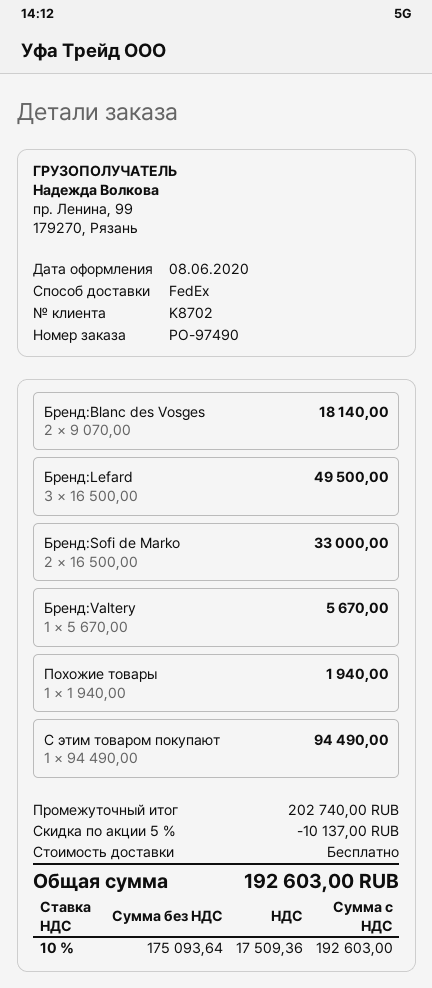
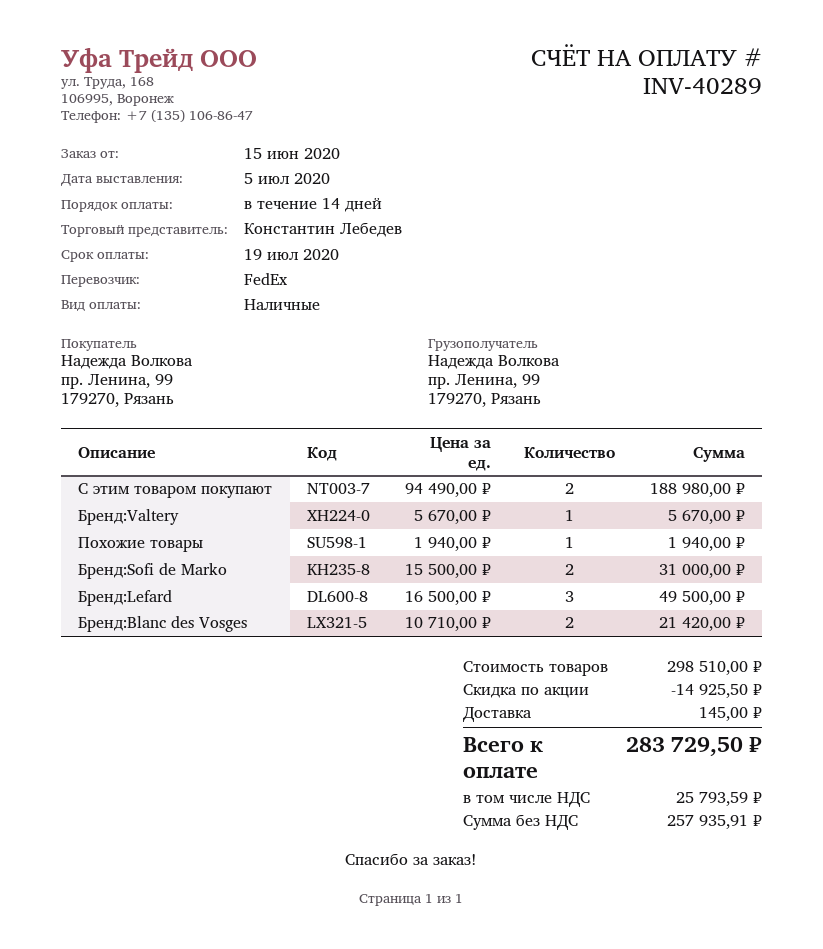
order date: 2020-06-08 -> 2020-06-15
Бренд:Blanc des Vosges: 2 x 9070.00 = 18140.00 -> 2 x 10710.00 = 21420.00
Бренд:Sofi de Marko: 2 x 16500.00 = 33000.00 -> 2 x 15500.00 = 31000.00
С этим товаром покупают: 1 x 94490.00 = 94490.00 -> 2 x 94490.00 = 188980.00
subtotal: 202740.00 -> 298510.00
discount: 10137.00 -> 14925.50
shipping: 0.00 -> 145.00
net: 175093.64 -> 257935.91
tax: 17509.36 -> 25793.59
total: 192603.00 -> 283729.50

